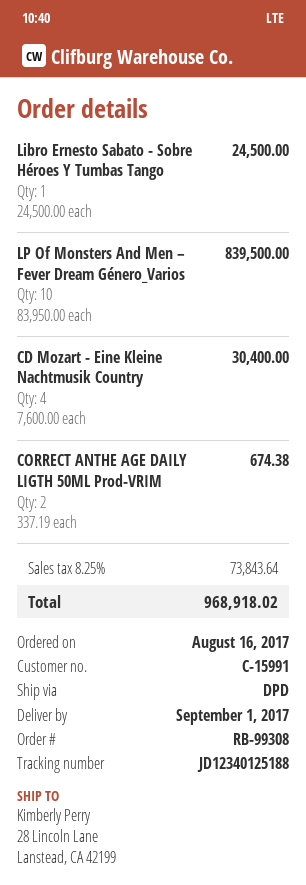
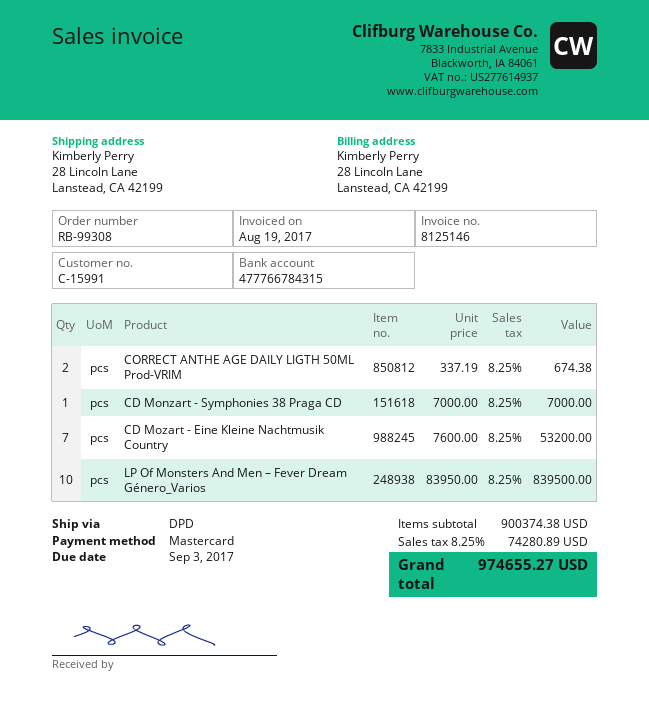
Libro Ernesto Sabato - Sobre Héroes Y Tumbas Tango: 1 x 24500.00 = 24500.00 -> none
CD Mozart - Eine Kleine Nachtmusik Country: 4 x 7600.00 = 30400.00 -> 7 x 7600.00 = 53200.00
CD Monzart - Symphonies 38 Praga CD: none -> 1 x 7000.00 = 7000.00
tax: 8.25% = 73843.64 -> 8.25% = 74280.89
total: 968918.02 -> 974655.27

